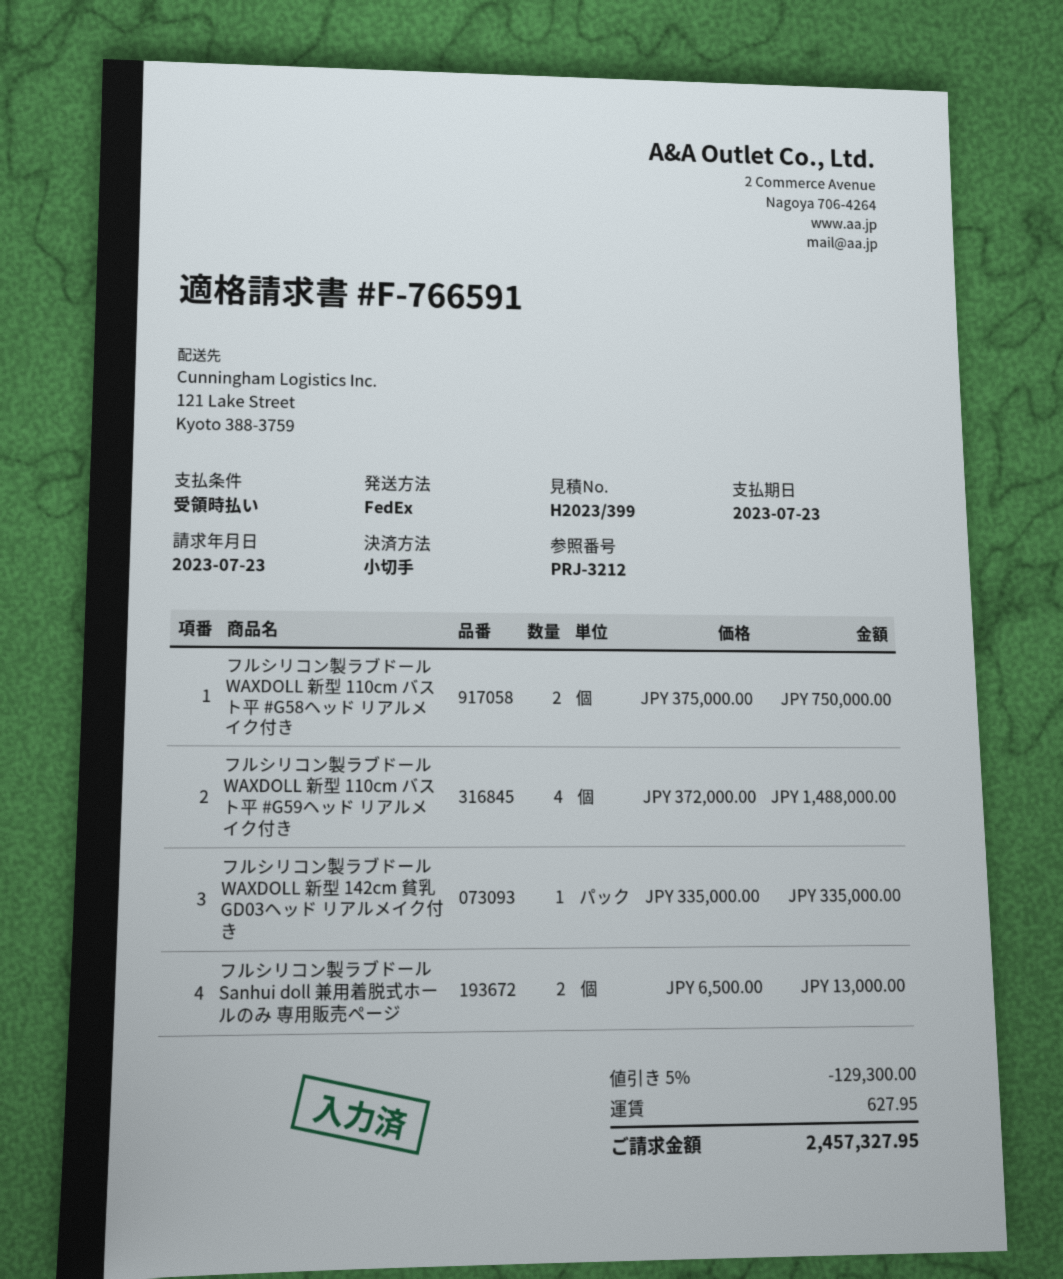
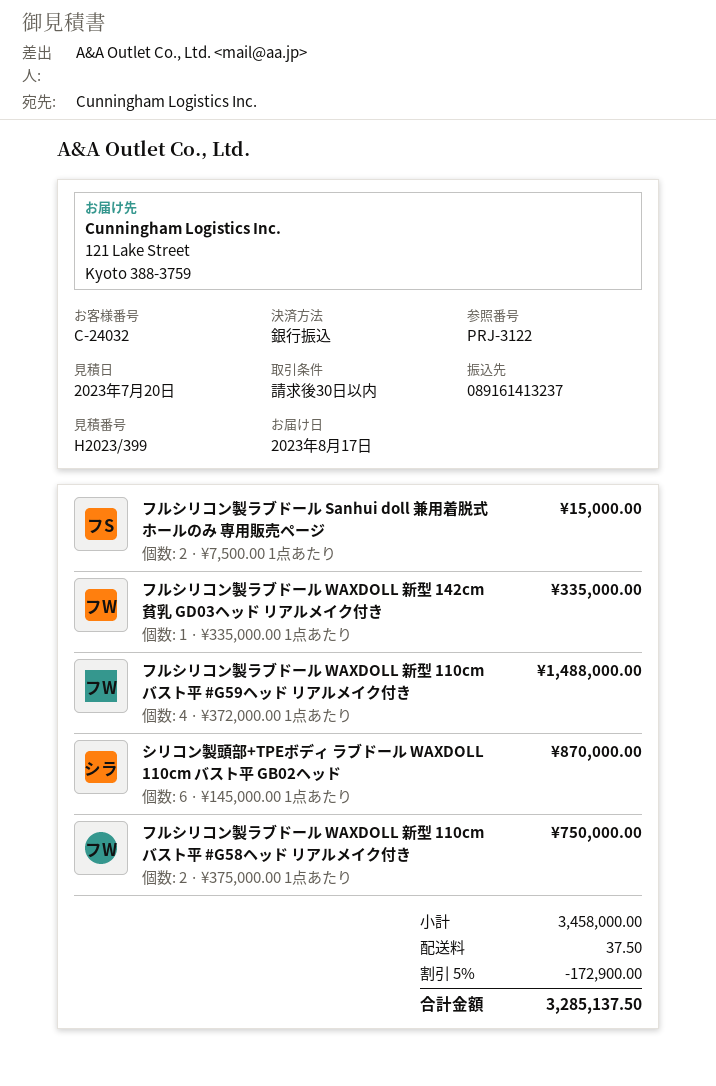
payment terms: on receipt -> 30 days
reference: PRJ-3212 -> PRJ-3122
payment method: cheque -> bank transfer
フルシリコン製ラブドール Sanhui doll 兼用着脱式ホールのみ 専用販売ページ: 2 x 6500.00 = 13000.00 -> 2 x 7500.00 = 15000.00
シリコン製頭部+TPEボディ ラブドール WAXDOLL 110cm バスト平 GB02ヘッド: none -> 6 x 145000.00 = 870000.00
discount: 5% = 129300.00 -> 5% = 172900.00
shipping: 627.95 -> 37.50
total: 2457327.95 -> 3285137.50

